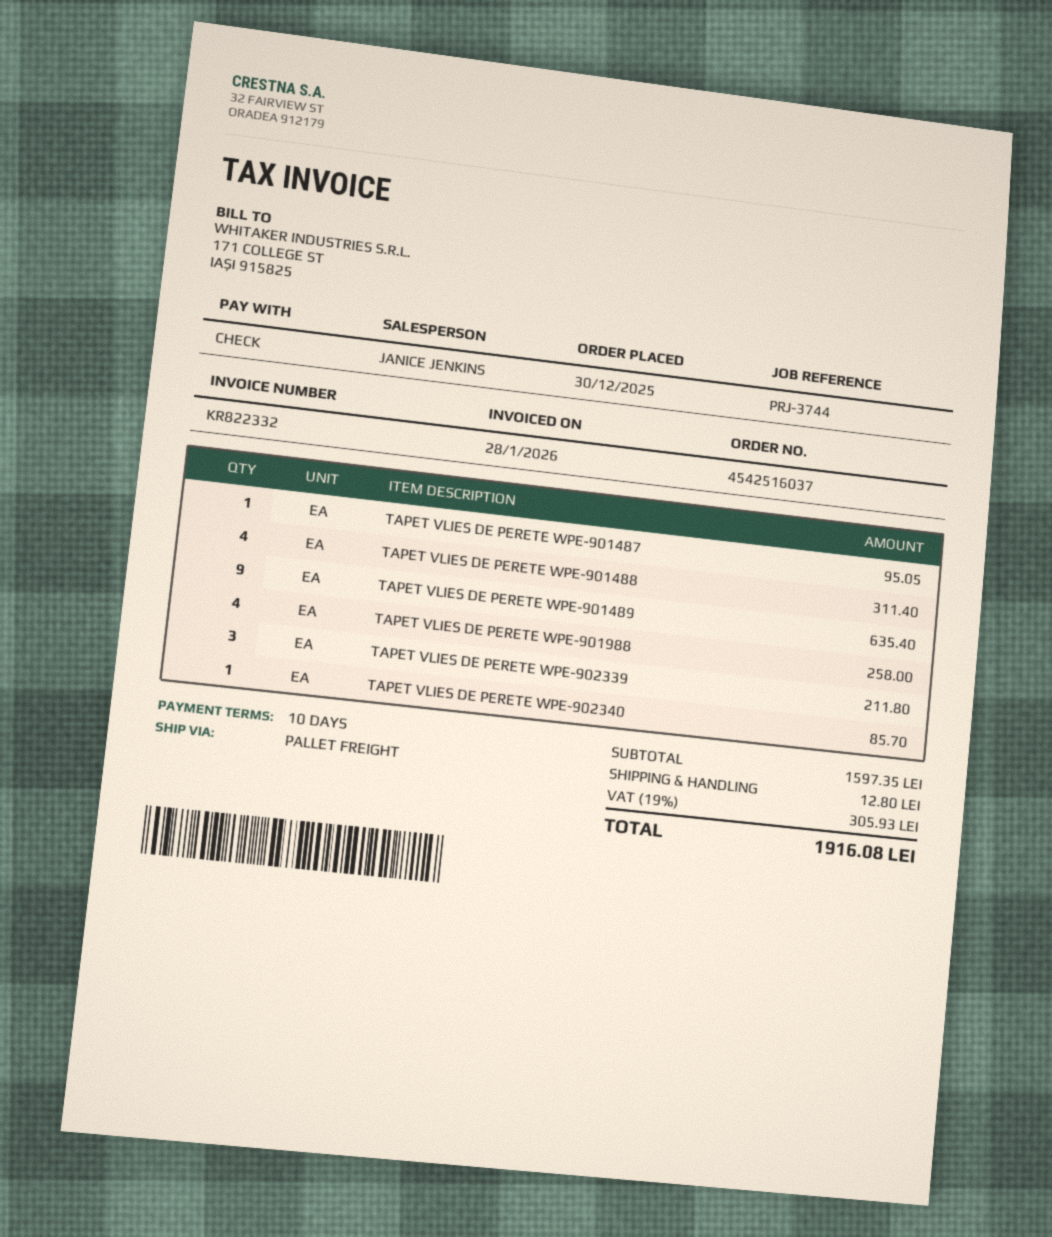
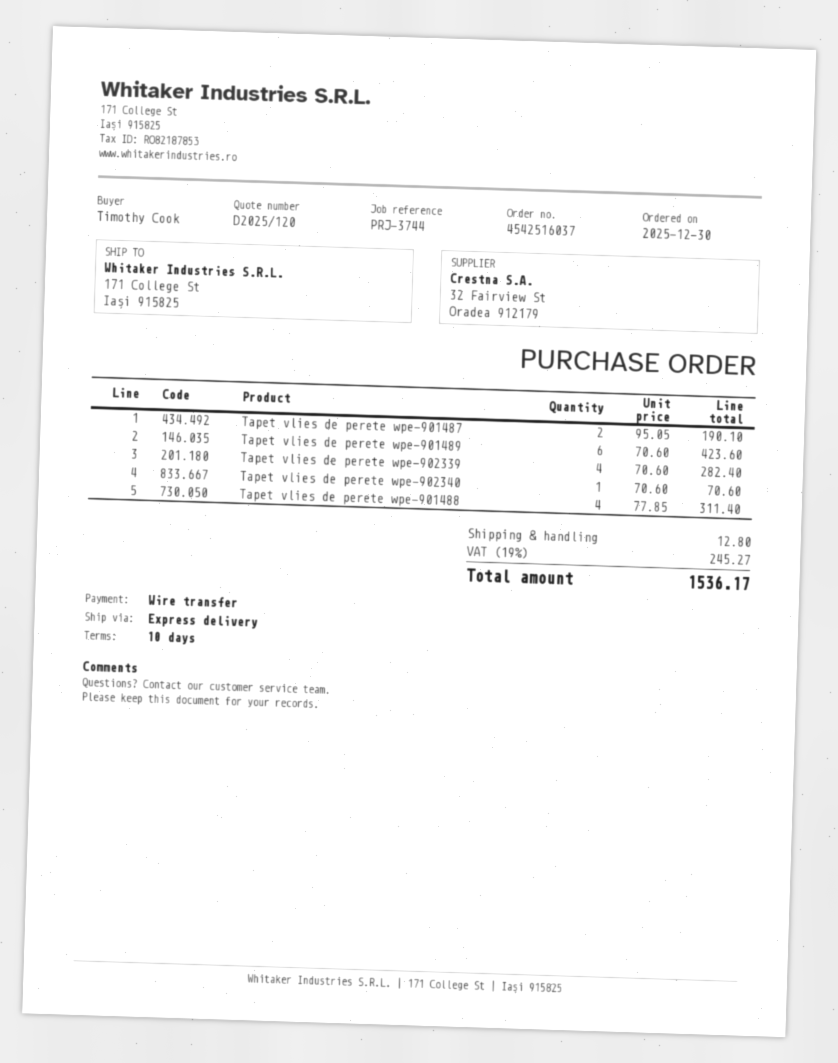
payment method: cheque -> bank transfer
shipping method: pallet freight -> express
TAPET VLIES DE PERETE WPE-901487: 1 for 95.05 -> 2 for 190.10
TAPET VLIES DE PERETE WPE-901489: 9 for 635.40 -> 6 for 423.60
TAPET VLIES DE PERETE WPE-901988: 4 for 258.00 -> none
TAPET VLIES DE PERETE WPE-902339: 3 for 211.80 -> 4 for 282.40
TAPET VLIES DE PERETE WPE-902340: 1 for 85.70 -> 1 for 70.60
tax: 19% = 305.93 -> 19% = 245.27
total: 1916.08 -> 1536.17

